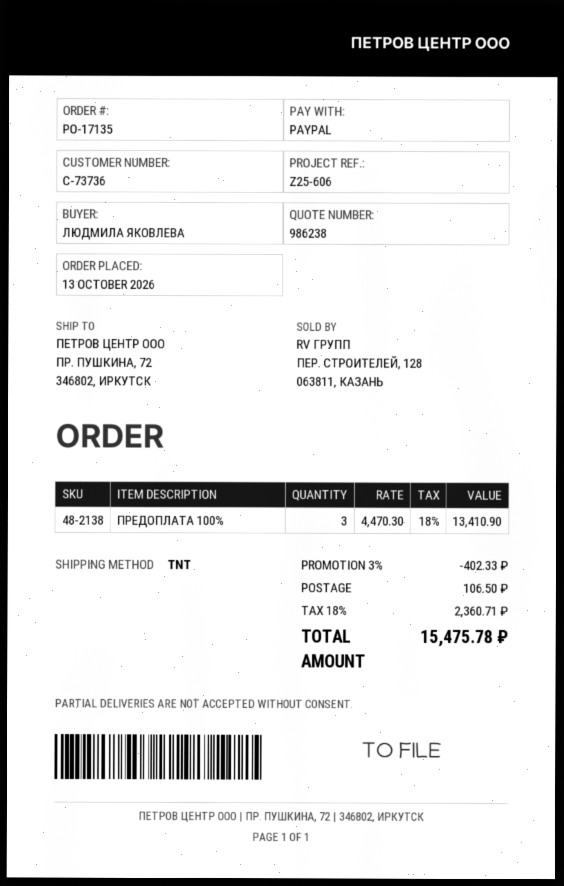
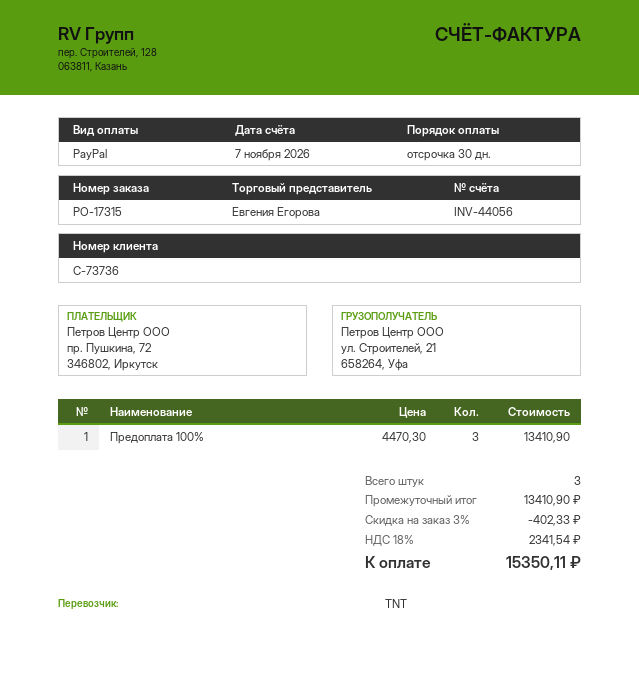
order number: PO-17135 -> PO-17315
ship to: ПР. ПУШКИНА, 72, 346802, ИРКУТСК -> ул. Строителей, 21, 658264, Уфа
shipping: 106.50 -> none
tax: 18% = 2360.71 -> 18% = 2341.54
total: 15475.78 -> 15350.11

